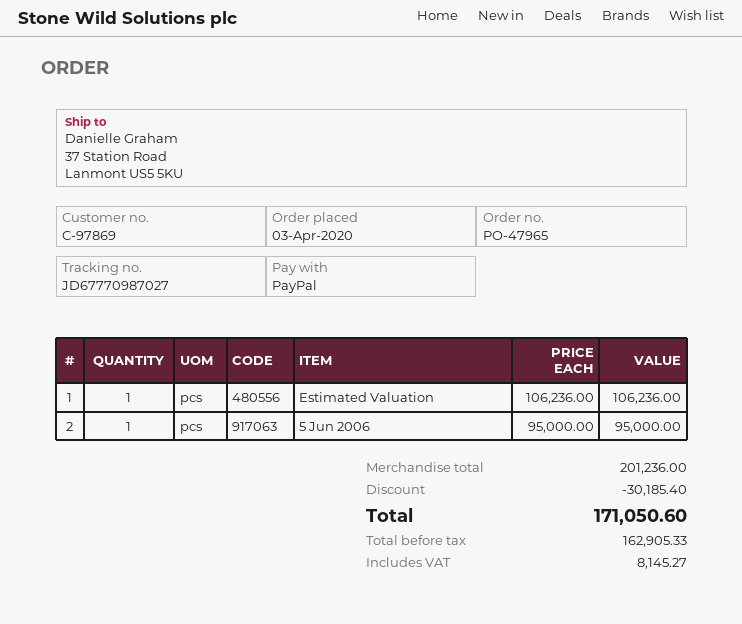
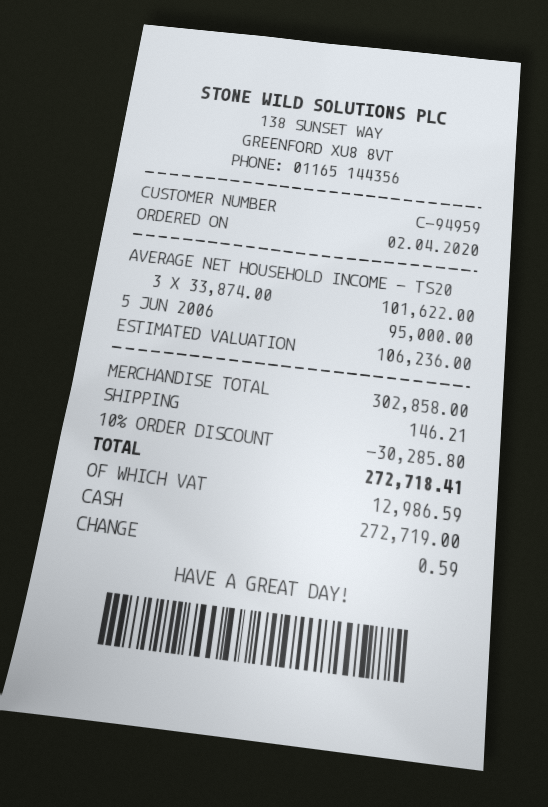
order date: 2020-04-03 -> 2020-04-02
customer number: C-97869 -> C-94959
payment method: PayPal -> cash
AVERAGE NET HOUSEHOLD INCOME - TS20: none -> 3 x 33874.00 = 101622.00
subtotal: 201236.00 -> 302858.00
discount: 30185.40 -> 30285.80
shipping: none -> 146.21
tax: 8145.27 -> 12986.59
total: 171050.60 -> 272718.41

